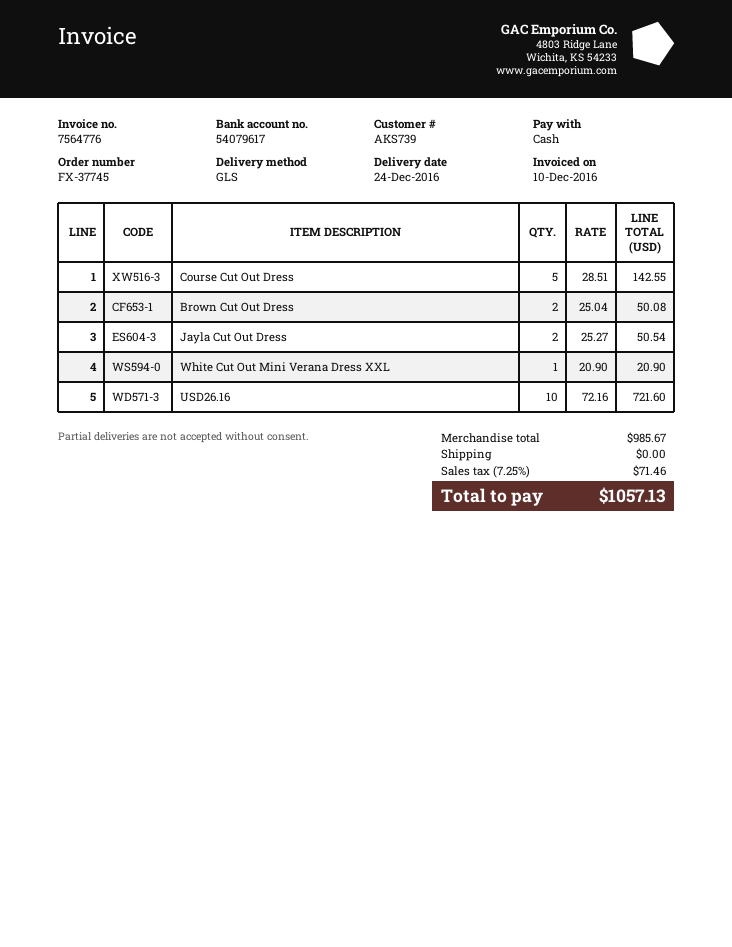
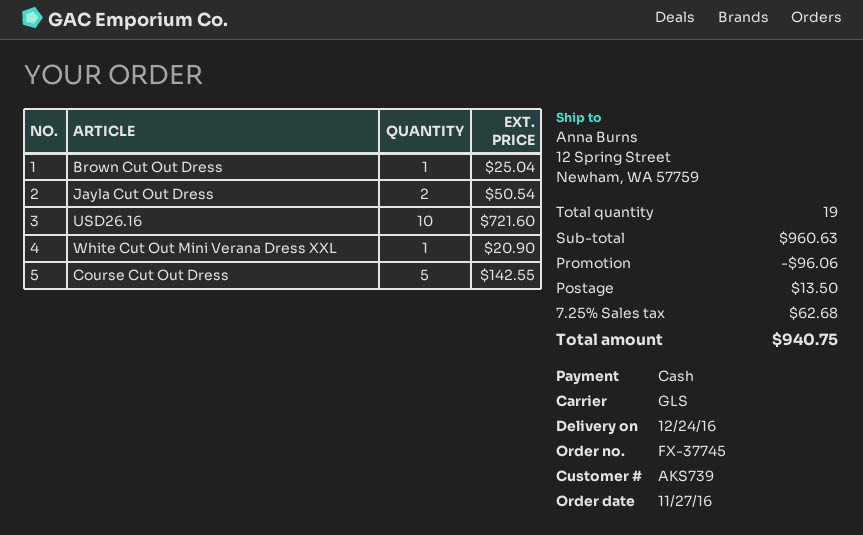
Brown Cut Out Dress: 2 for 50.08 -> 1 for 25.04
subtotal: 985.67 -> 960.63
discount: none -> 96.06
shipping: 0.00 -> 13.50
tax: 7.25% = 71.46 -> 7.25% = 62.68
total: 1057.13 -> 940.75

